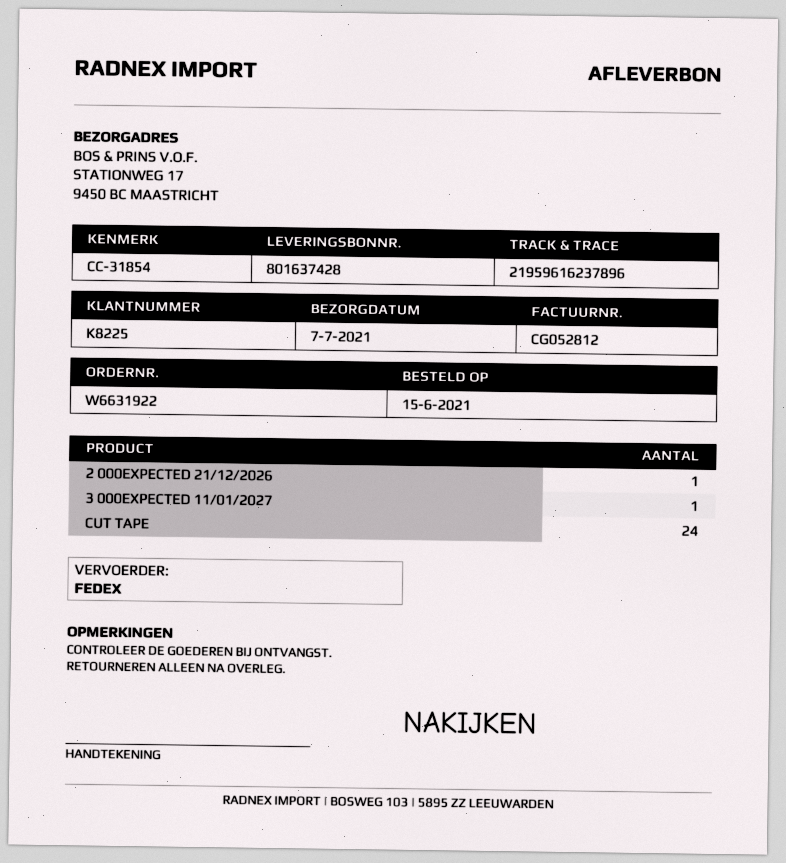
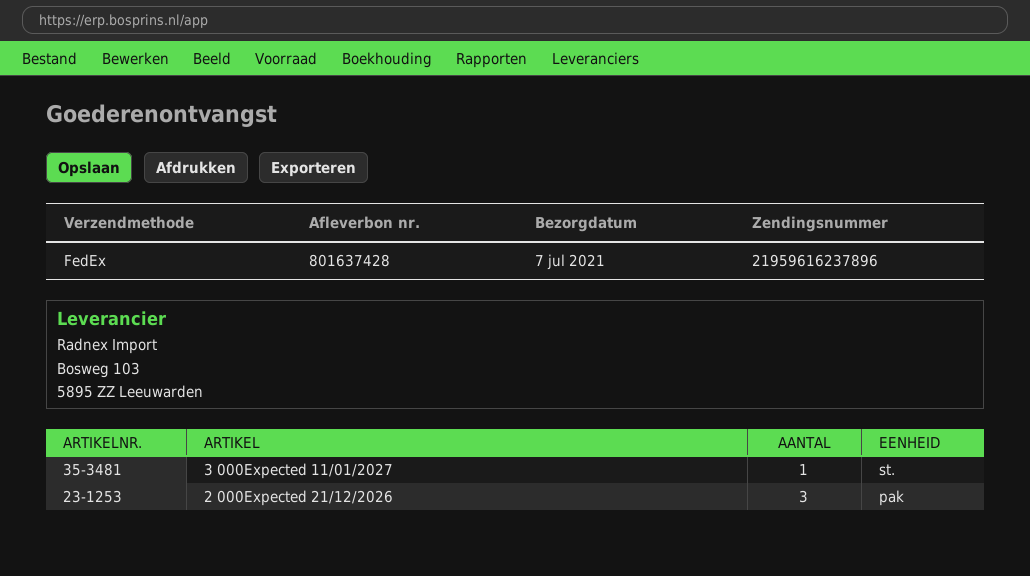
2 000EXPECTED 21/12/2026: 1 -> 3
CUT TAPE: 24 -> none

